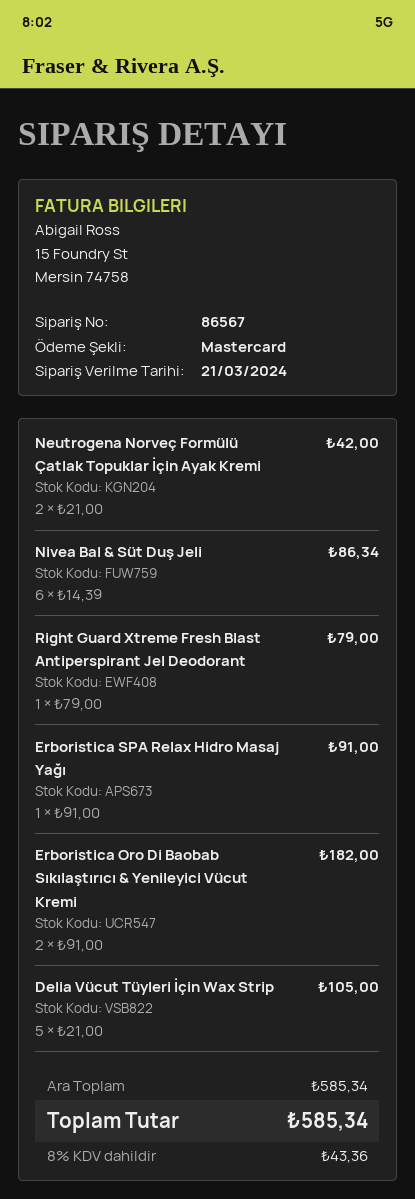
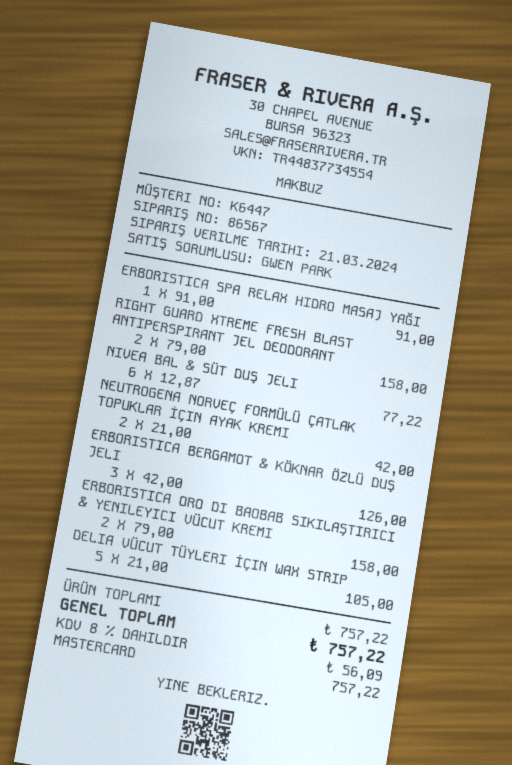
Nivea Bal & Süt Duş Jeli: 6 x 14.39 = 86.34 -> 6 x 12.87 = 77.22
Right Guard Xtreme Fresh Blast Antiperspirant Jel Deodorant: 1 x 79.00 = 79.00 -> 2 x 79.00 = 158.00
Erboristica Oro Di Baobab Sıkılaştırıcı & Yenileyici Vücut Kremi: 2 x 91.00 = 182.00 -> 2 x 79.00 = 158.00
ERBORISTICA BERGAMOT & KÖKNAR ÖZLÜ DUŞ JELI: none -> 3 x 42.00 = 126.00
subtotal: 585.34 -> 757.22
tax: 8% = 43.36 -> 8% = 56.09
total: 585.34 -> 757.22

